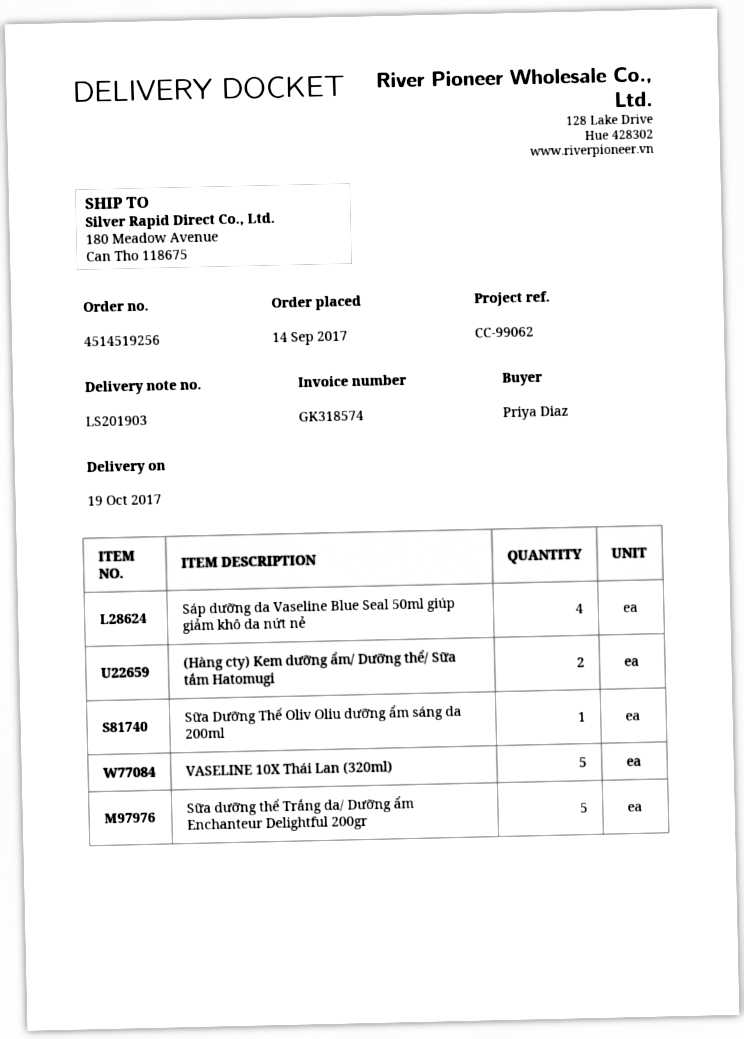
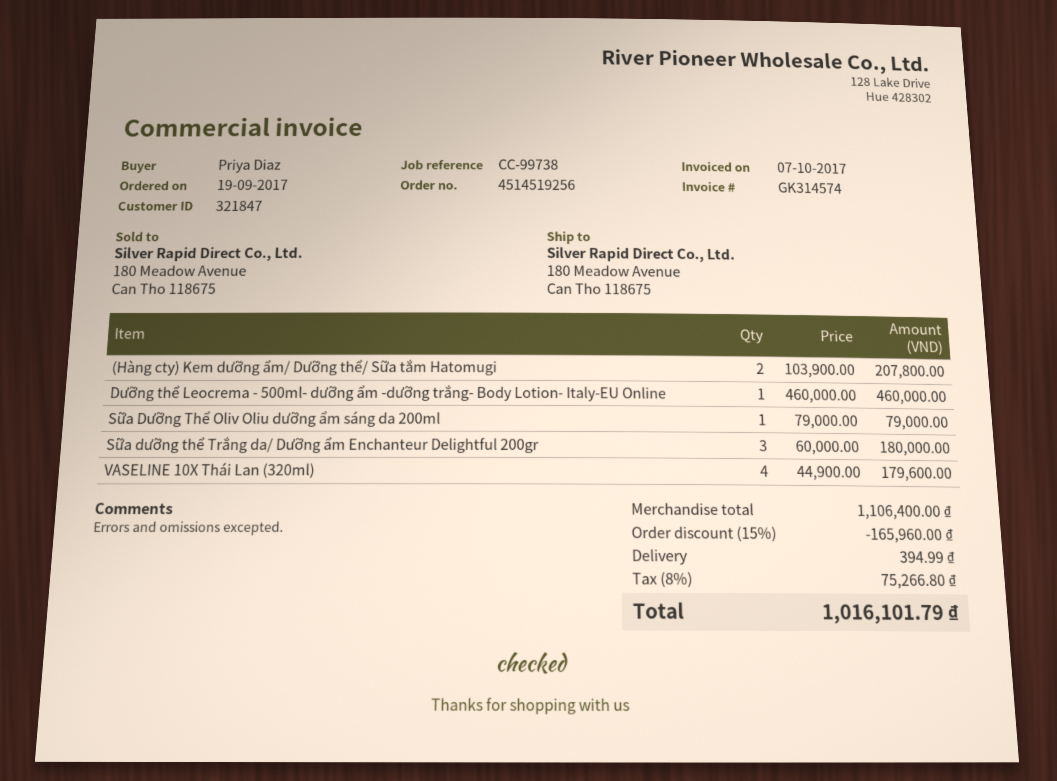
order date: 2017-09-14 -> 2017-09-19
invoice number: GK318574 -> GK314574
reference: CC-99062 -> CC-99738
Sáp dưỡng da Vaseline Blue Seal 50ml giúp giảm khô da nứt nẻ: 4 -> none
VASELINE 10X Thái Lan (320ml): 5 -> 4
Sữa dưỡng thể Trắng da/ Dưỡng ẩm Enchanteur Delightful 200gr: 5 -> 3
Dưỡng thể Leocrema - 500ml- dưỡng ẩm -dưỡng trắng- Body Lotion- Italy-EU Online: none -> 1

